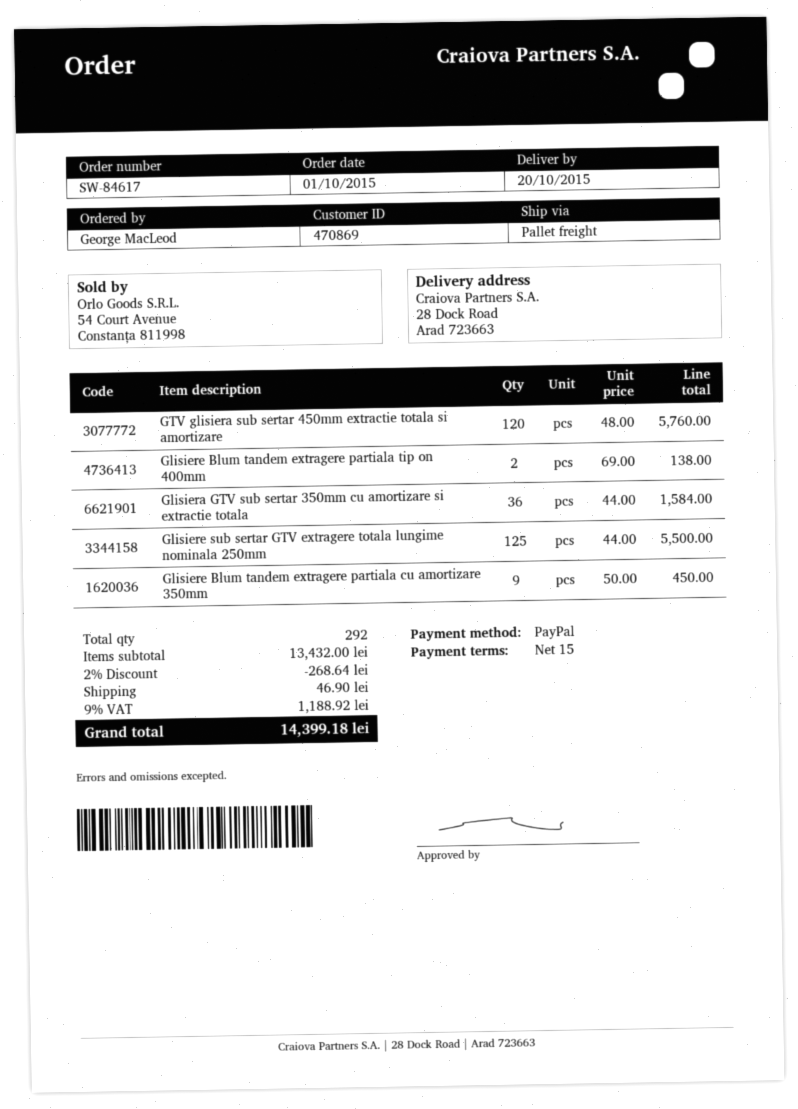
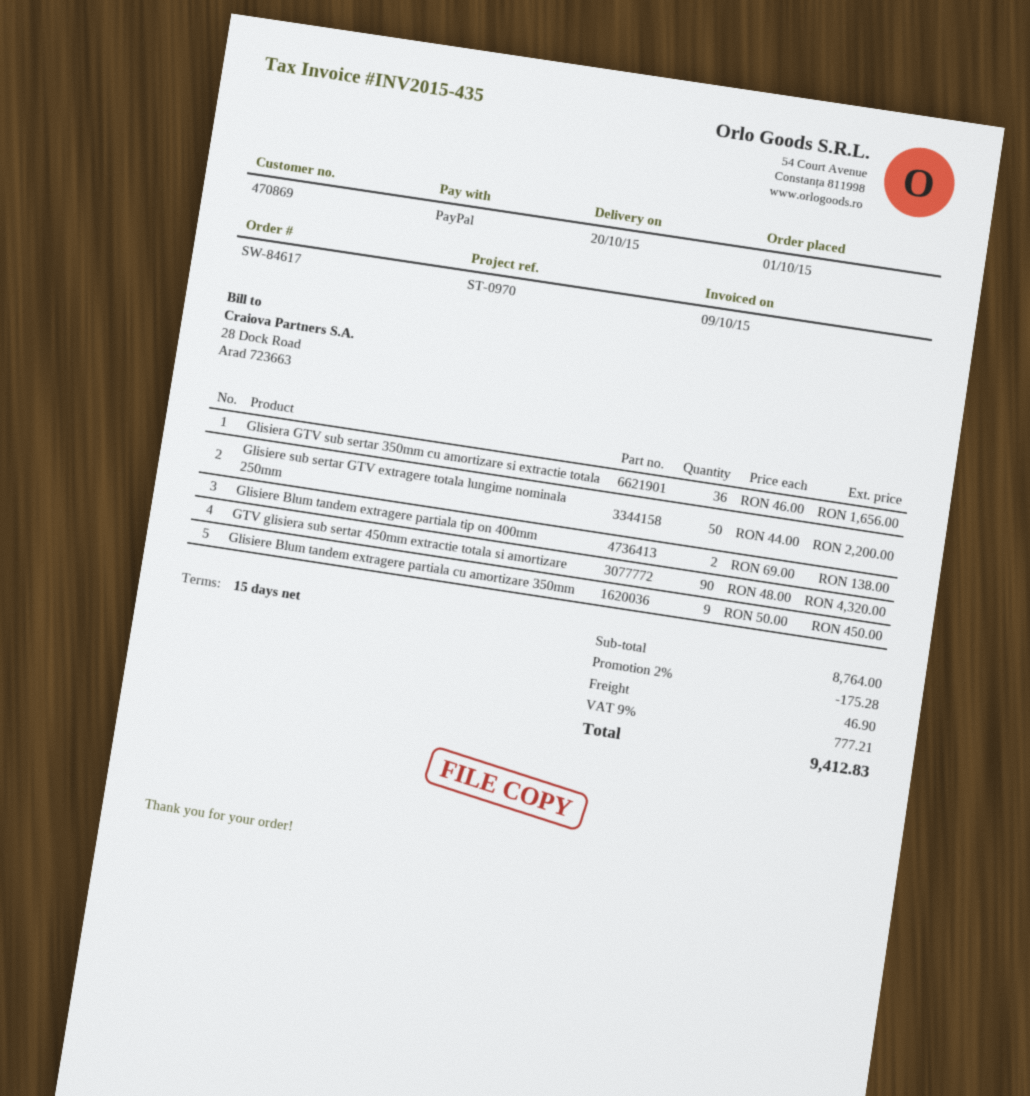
GTV glisiera sub sertar 450mm extractie totala si amortizare: 120 x 48.00 = 5760.00 -> 90 x 48.00 = 4320.00
Glisiera GTV sub sertar 350mm cu amortizare si extractie totala: 36 x 44.00 = 1584.00 -> 36 x 46.00 = 1656.00
Glisiere sub sertar GTV extragere totala lungime nominala 250mm: 125 x 44.00 = 5500.00 -> 50 x 44.00 = 2200.00
subtotal: 13432.00 -> 8764.00
discount: 2% = 268.64 -> 2% = 175.28
tax: 9% = 1188.92 -> 9% = 777.21
total: 14399.18 -> 9412.83

